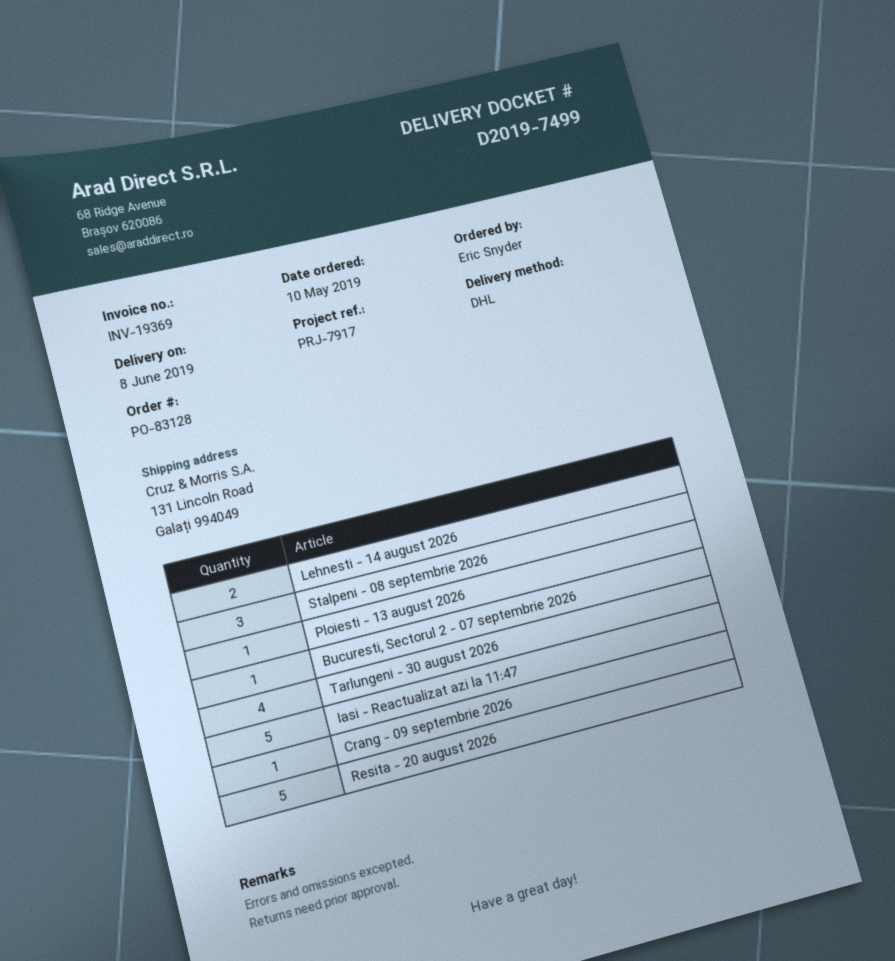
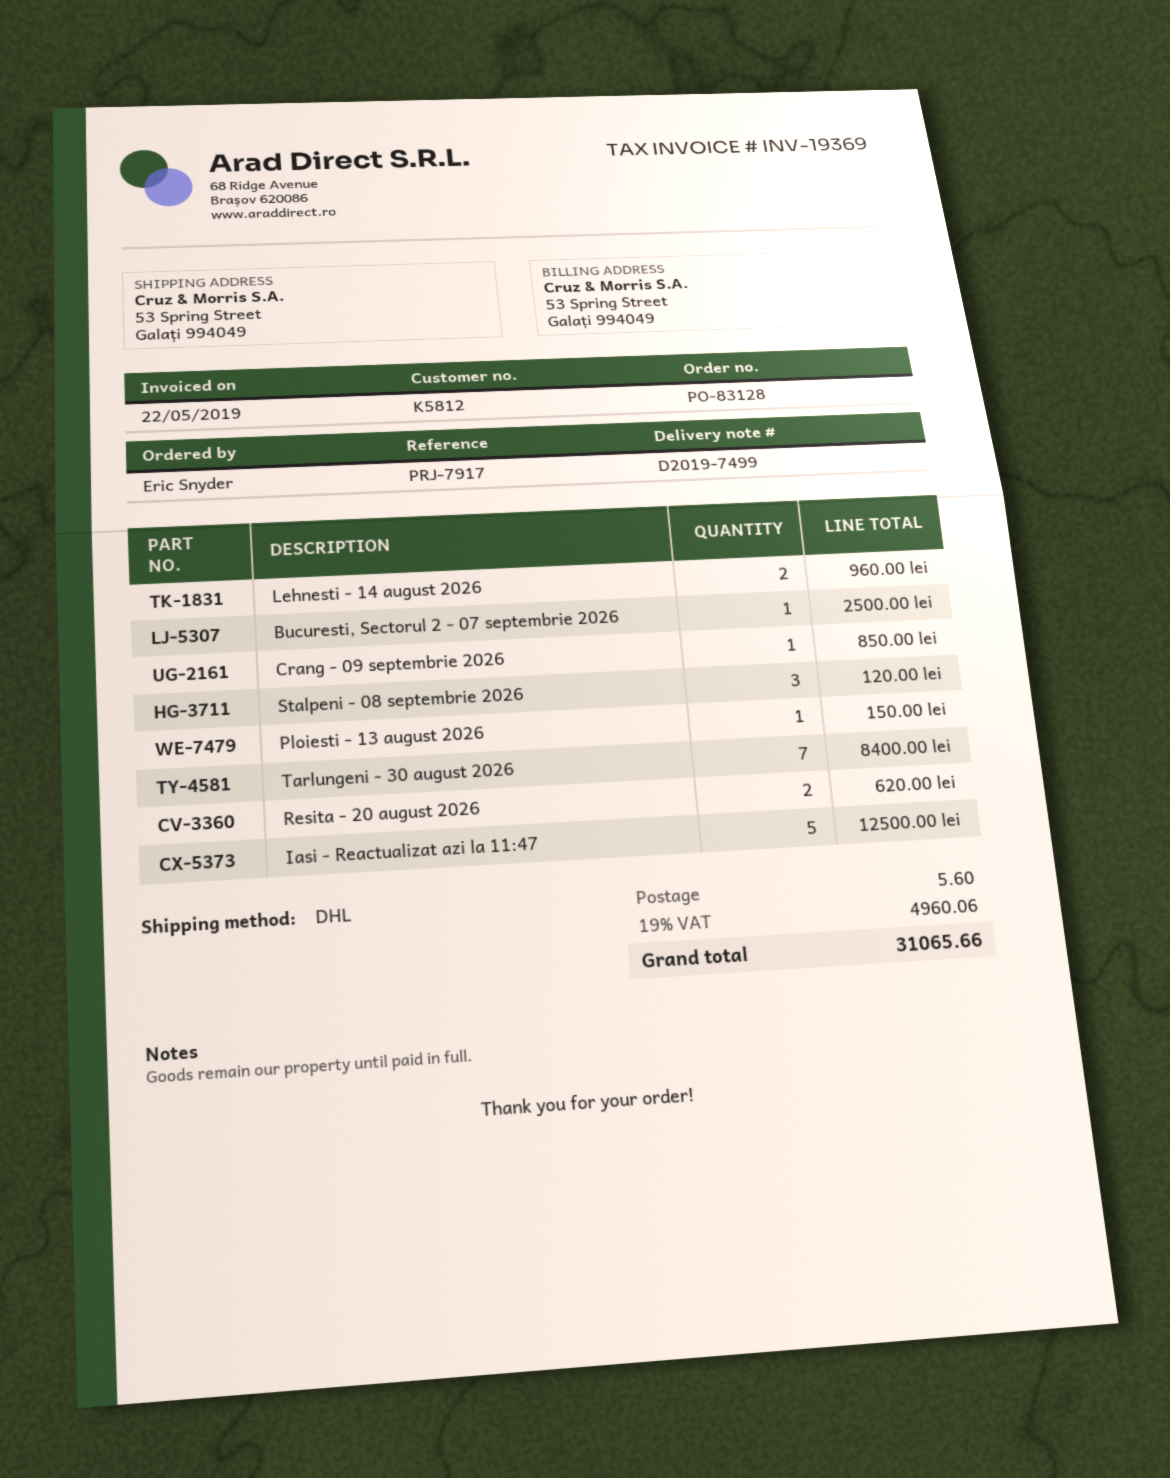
ship to: 131 Lincoln Road, Galați 994049 -> 53 Spring Street, Galați 994049
Tarlungeni - 30 august 2026: 4 -> 7
Resita - 20 august 2026: 5 -> 2

